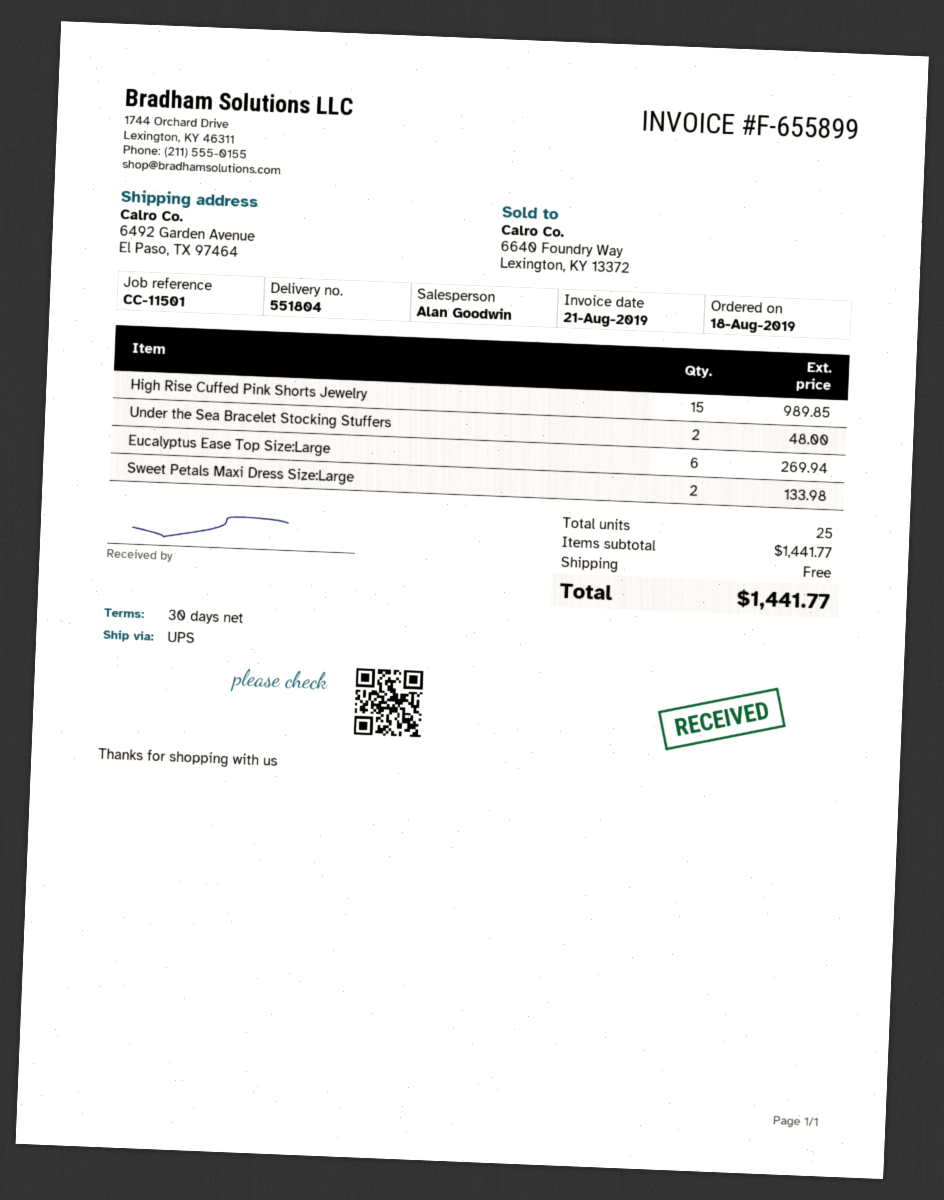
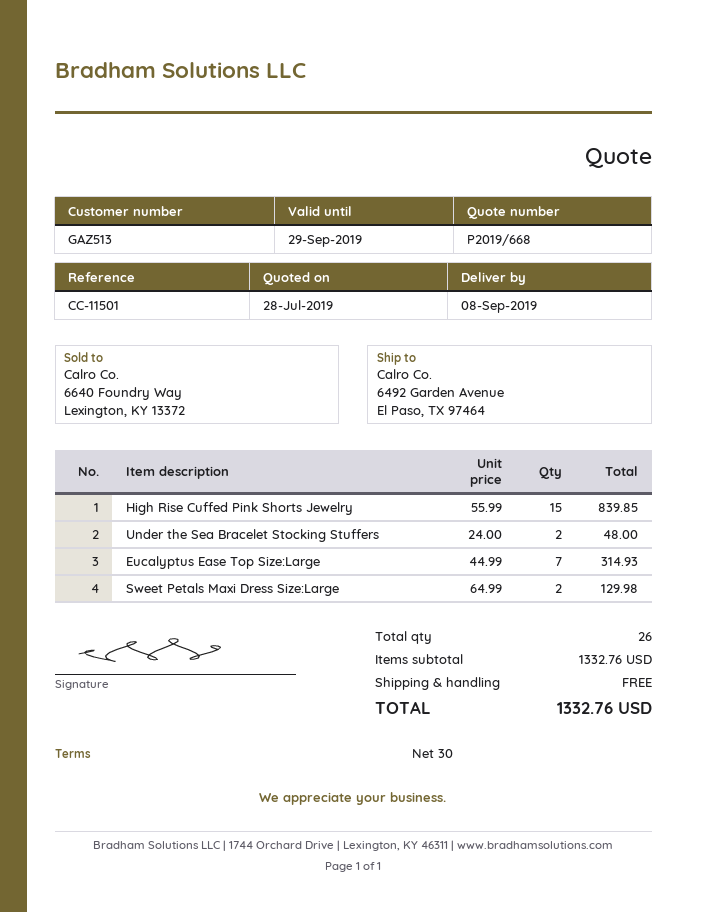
High Rise Cuffed Pink Shorts Jewelry: 15 for 989.85 -> 15 for 839.85
Eucalyptus Ease Top Size:Large: 6 for 269.94 -> 7 for 314.93
Sweet Petals Maxi Dress Size:Large: 2 for 133.98 -> 2 for 129.98
total quantity: 25 -> 26
subtotal: 1441.77 -> 1332.76
total: 1441.77 -> 1332.76

